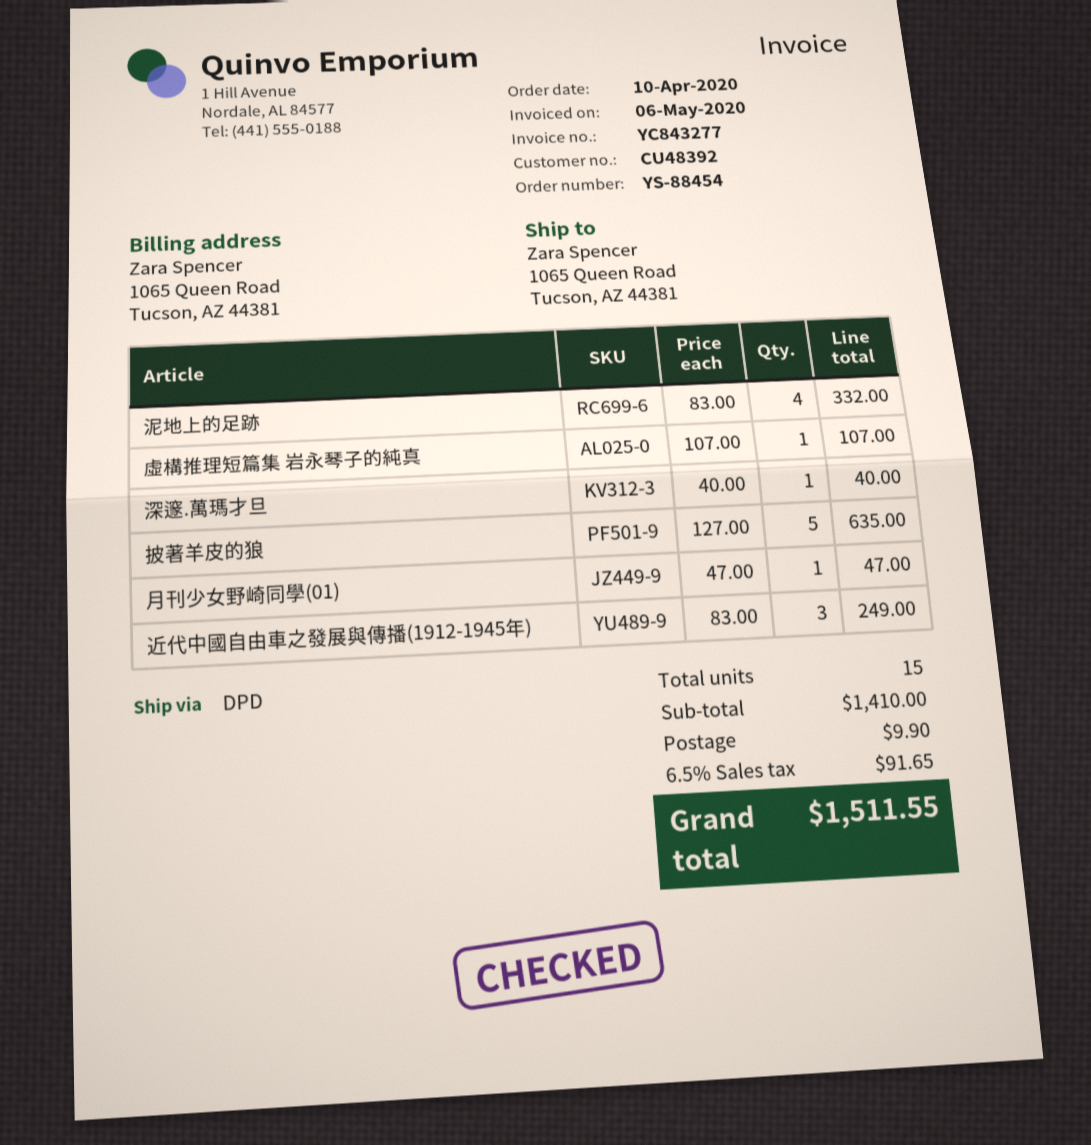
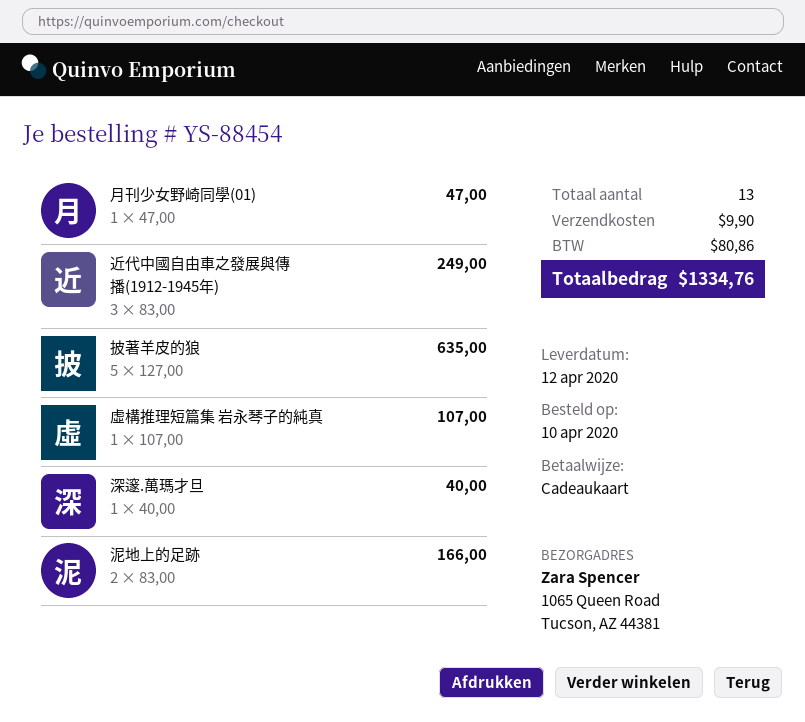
泥地上的足跡: 4 x 83.00 = 332.00 -> 2 x 83.00 = 166.00
total quantity: 15 -> 13
tax: 91.65 -> 80.86
total: 1511.55 -> 1334.76

